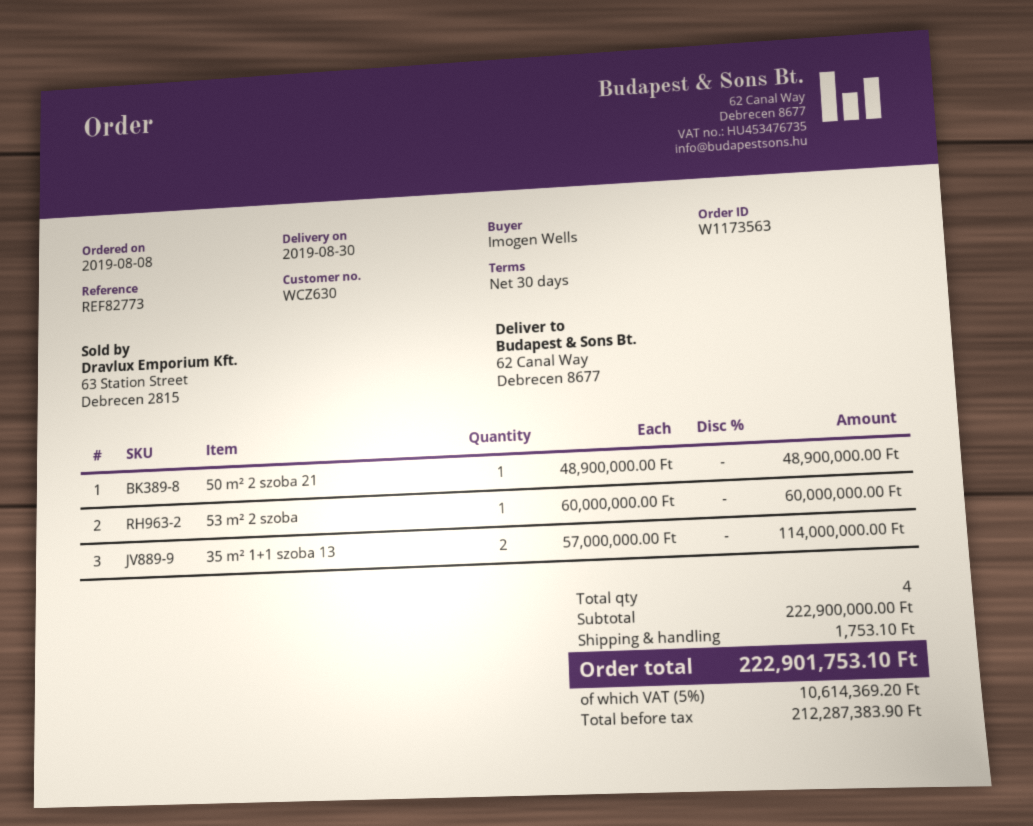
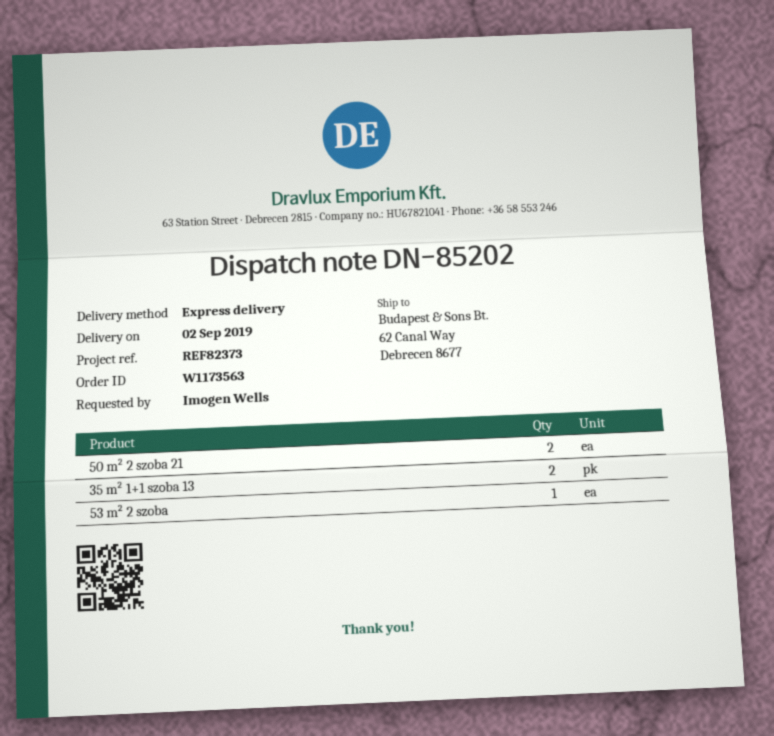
delivery date: 2019-08-30 -> 2019-09-02
reference: REF82773 -> REF82373
50 m² 2 szoba 21: 1 -> 2

